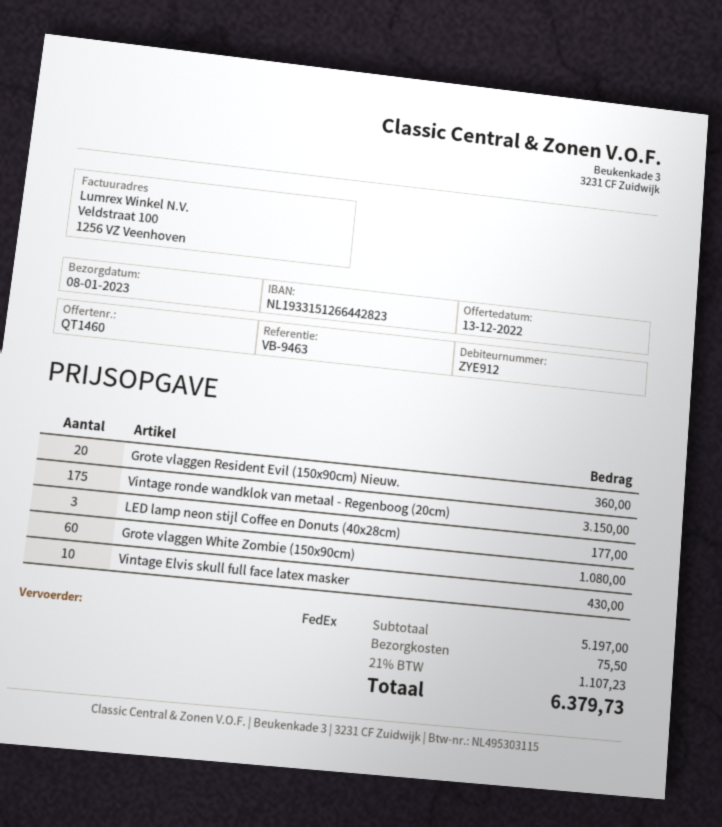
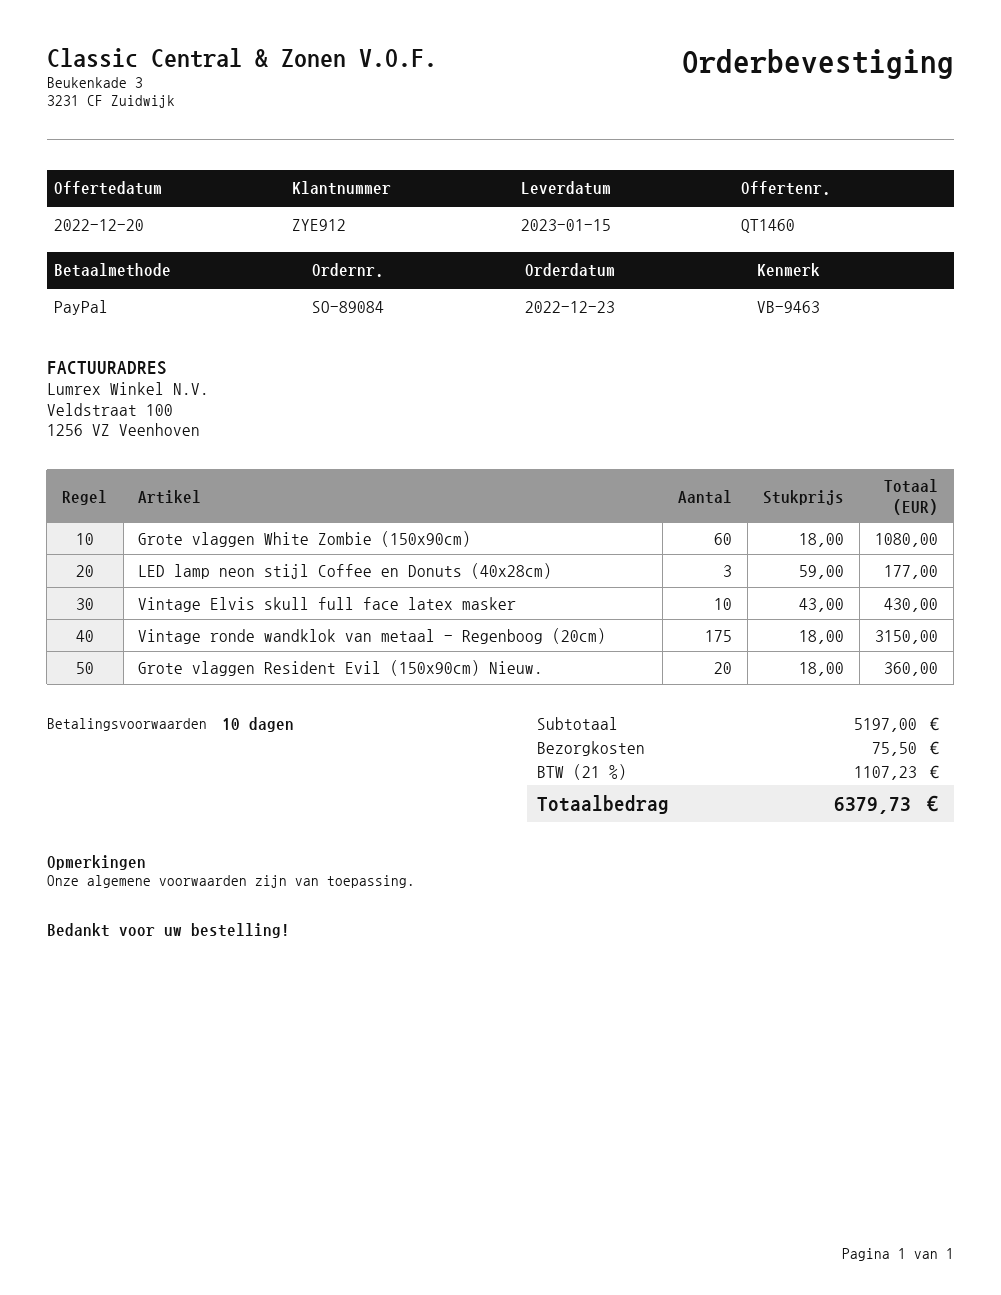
quote date: 2022-12-13 -> 2022-12-20
delivery date: 2023-01-08 -> 2023-01-15

